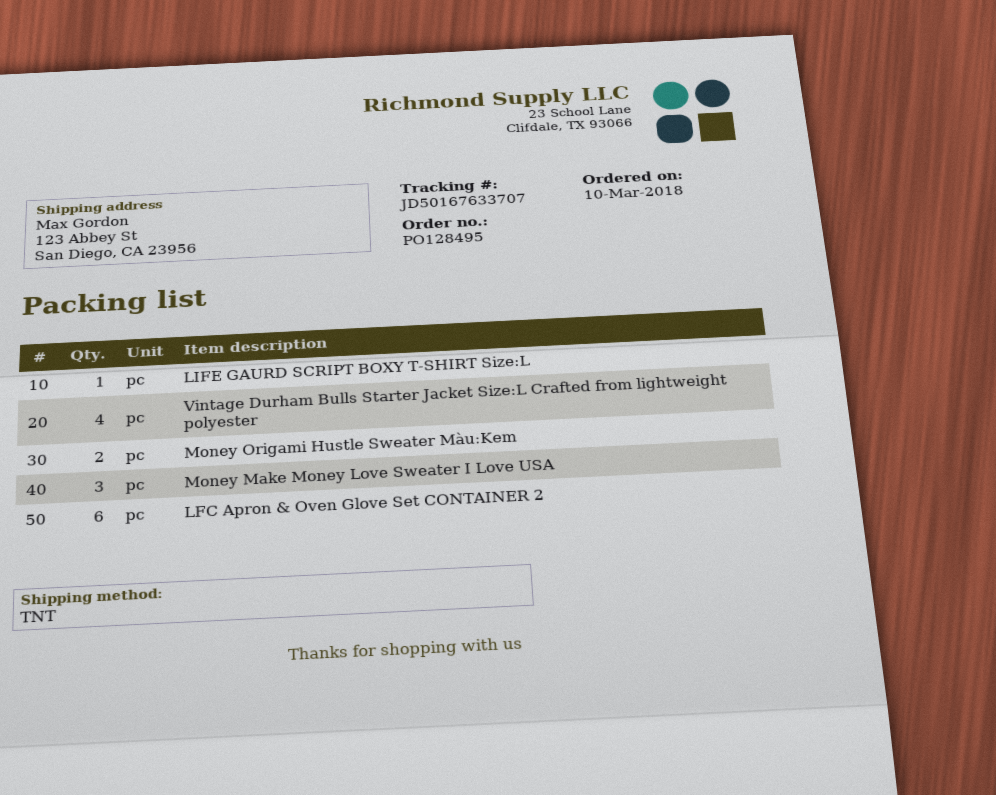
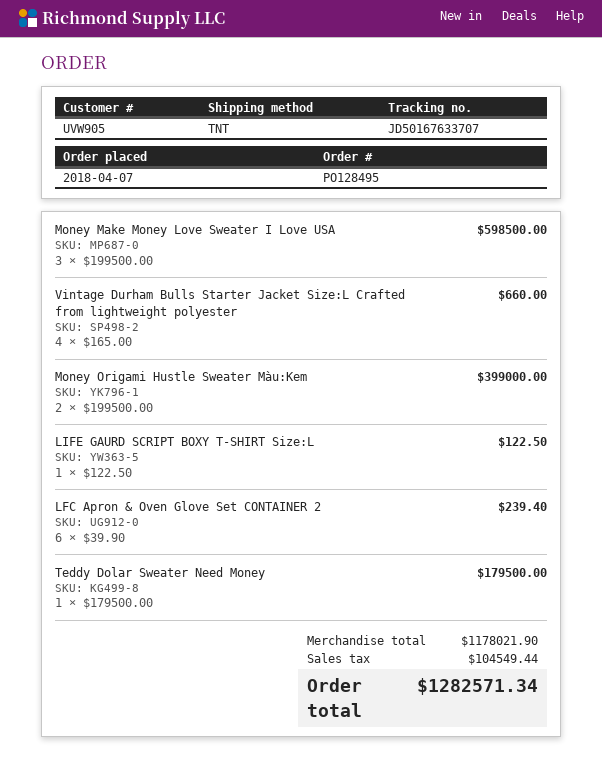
order date: 2018-03-10 -> 2018-04-07
Teddy Dolar Sweater Need Money: none -> 1

